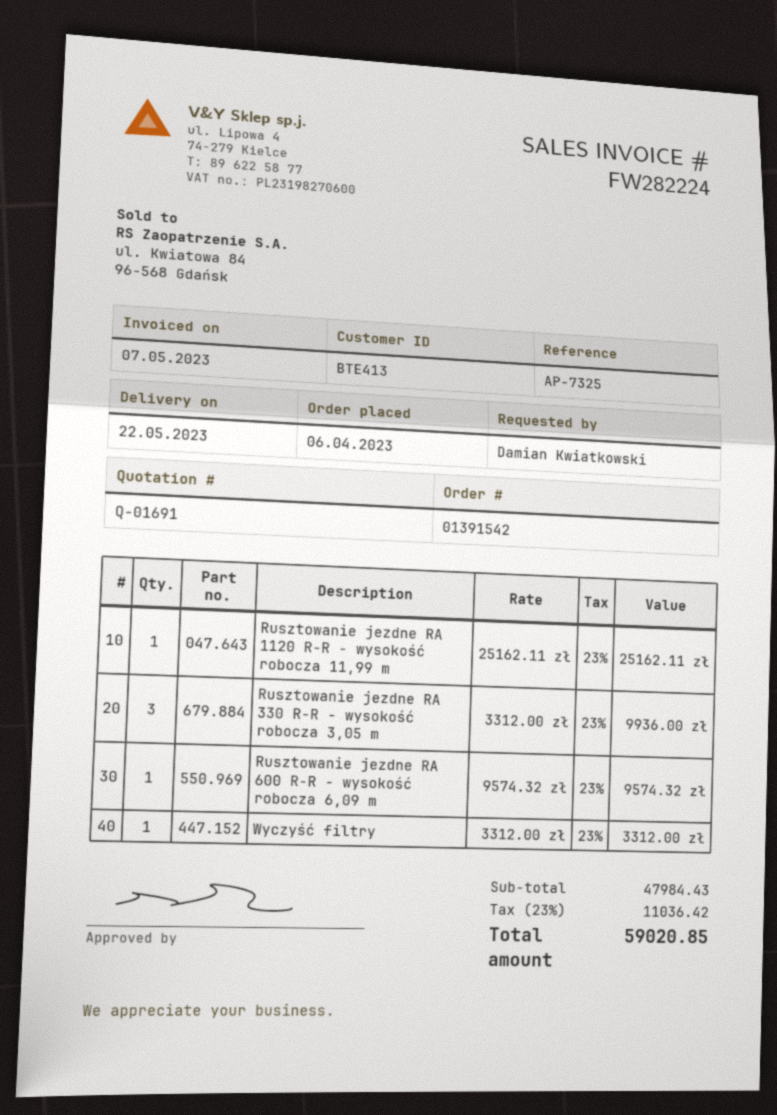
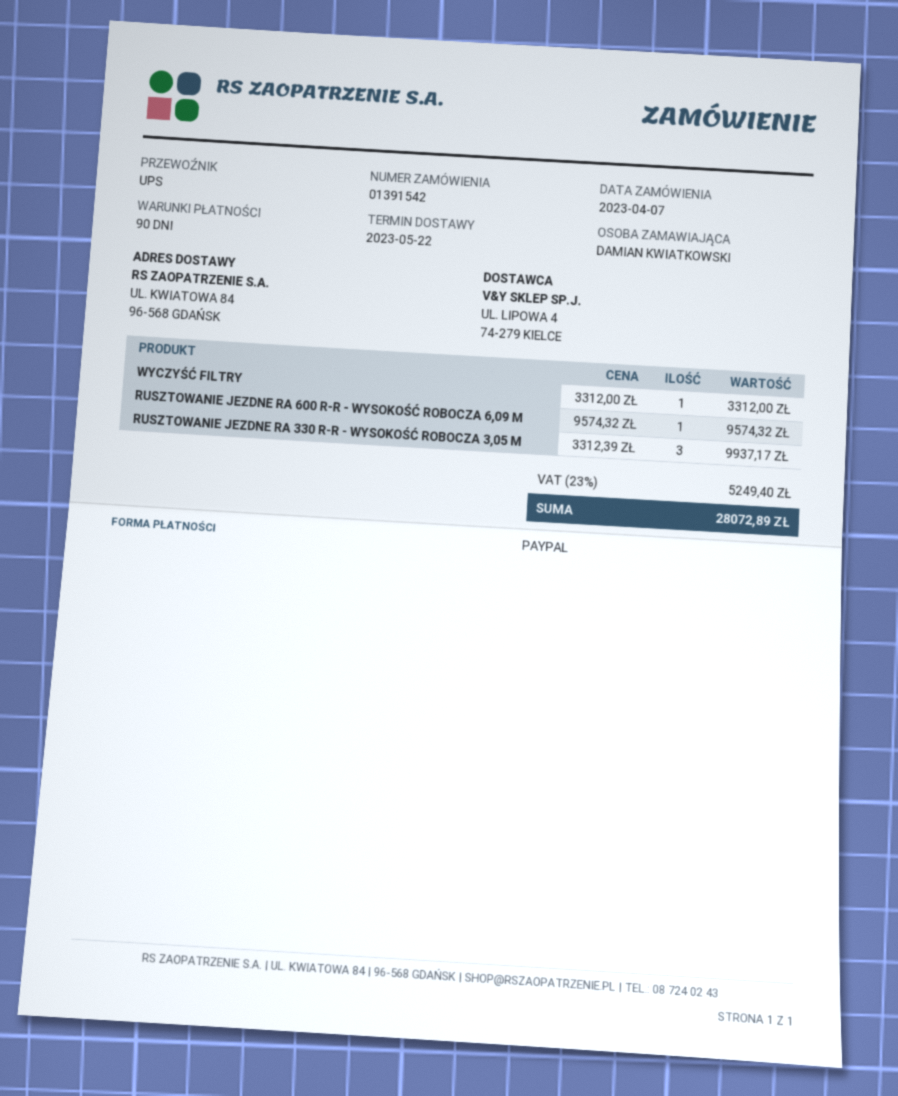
order date: 2023-04-06 -> 2023-04-07
Rusztowanie jezdne RA 1120 R-R - wysokość robocza 11,99 m: 1 x 25162.11 = 25162.11 -> none
Rusztowanie jezdne RA 330 R-R - wysokość robocza 3,05 m: 3 x 3312.00 = 9936.00 -> 3 x 3312.39 = 9937.17
tax: 23% = 11036.42 -> 23% = 5249.40
total: 59020.85 -> 28072.89

